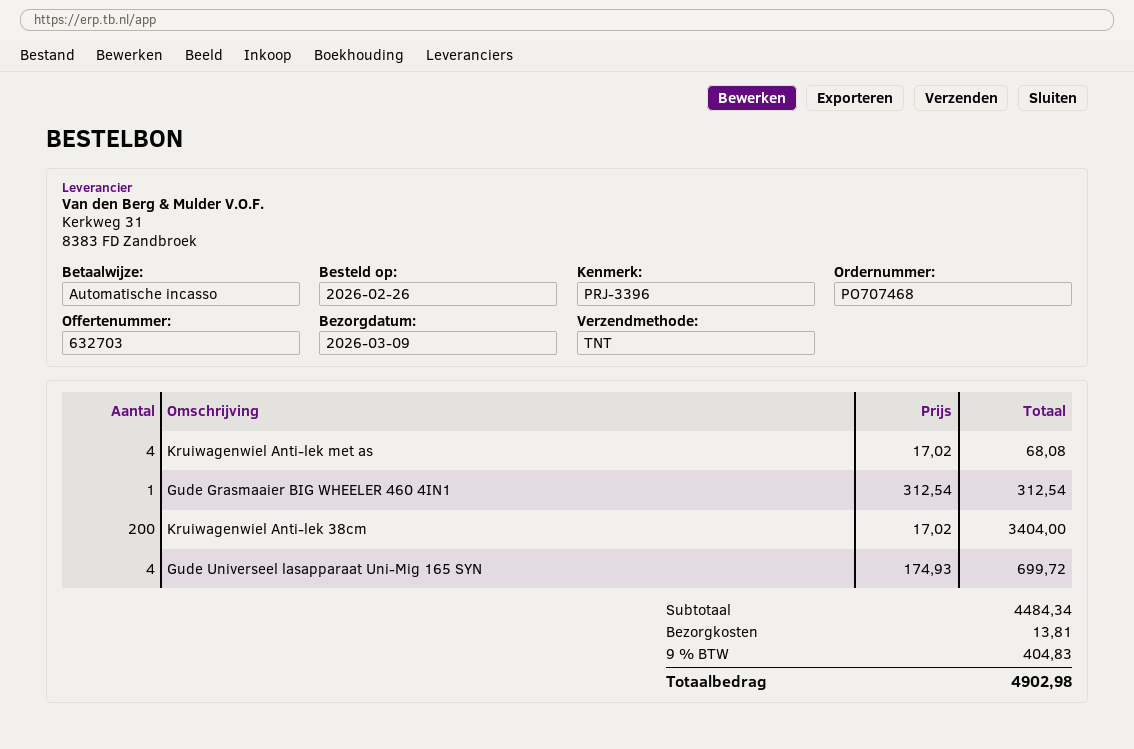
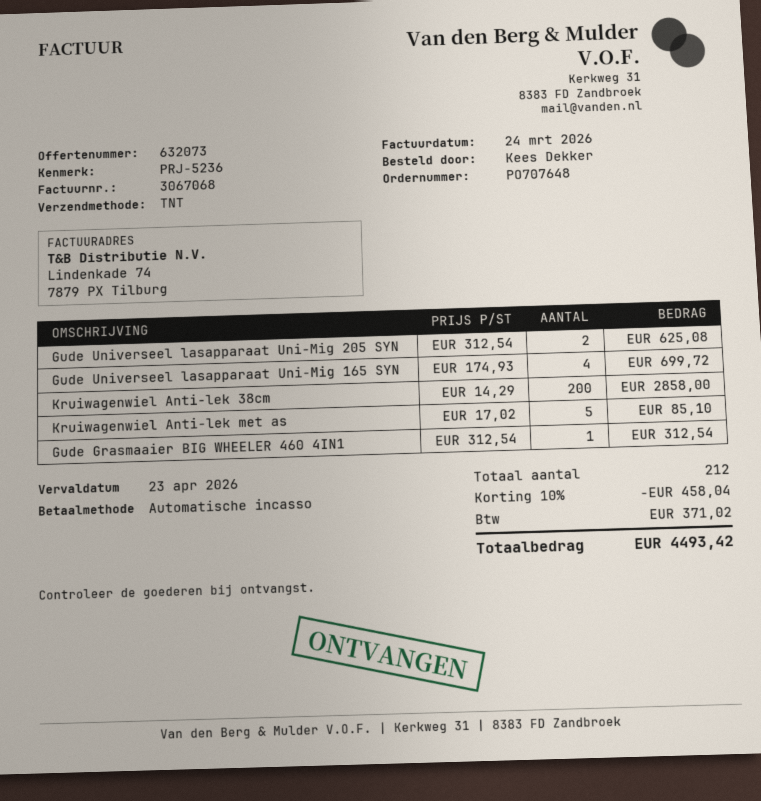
quote number: 632703 -> 632073
order number: PO707468 -> PO707648
reference: PRJ-3396 -> PRJ-5236
Kruiwagenwiel Anti-lek met as: 4 x 17.02 = 68.08 -> 5 x 17.02 = 85.10
Kruiwagenwiel Anti-lek 38cm: 200 x 17.02 = 3404.00 -> 200 x 14.29 = 2858.00
Gude Universeel lasapparaat Uni-Mig 205 SYN: none -> 2 x 312.54 = 625.08
discount: none -> 10% = 458.04
shipping: 13.81 -> none
tax: 404.83 -> 371.02
total: 4902.98 -> 4493.42

